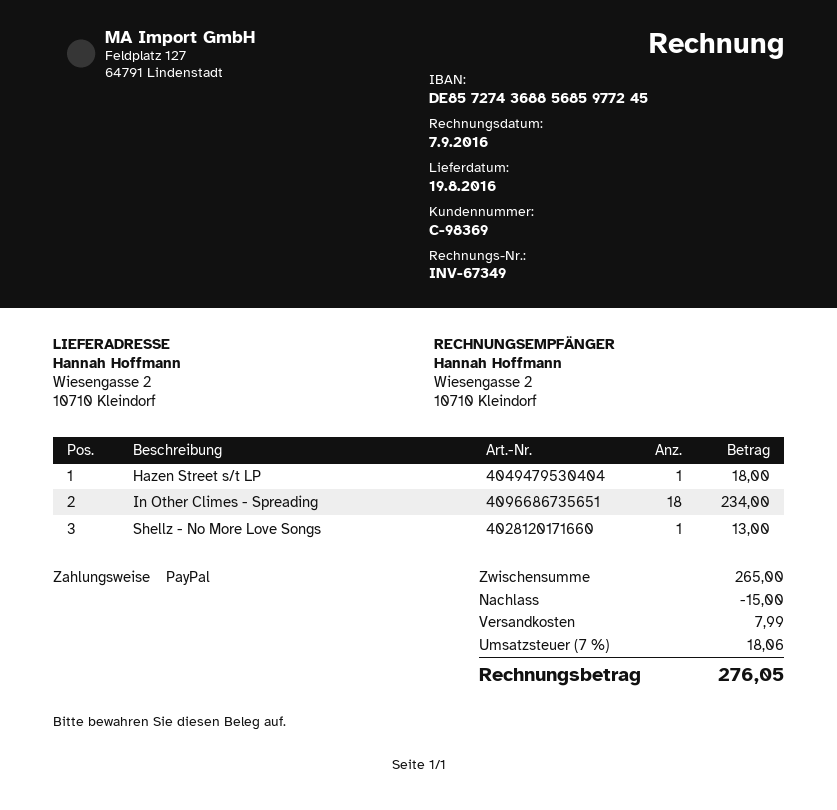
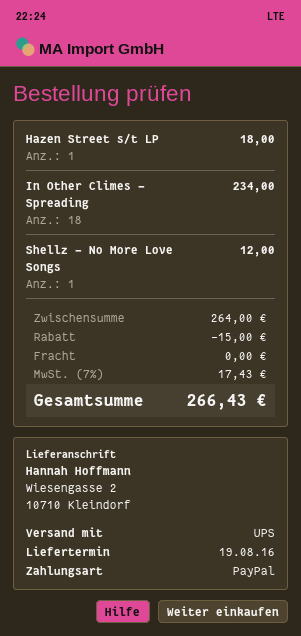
Shellz - No More Love Songs: 1 for 13.00 -> 1 for 12.00
subtotal: 265.00 -> 264.00
shipping: 7.99 -> 0.00
tax: 7% = 18.06 -> 7% = 17.43
total: 276.05 -> 266.43

